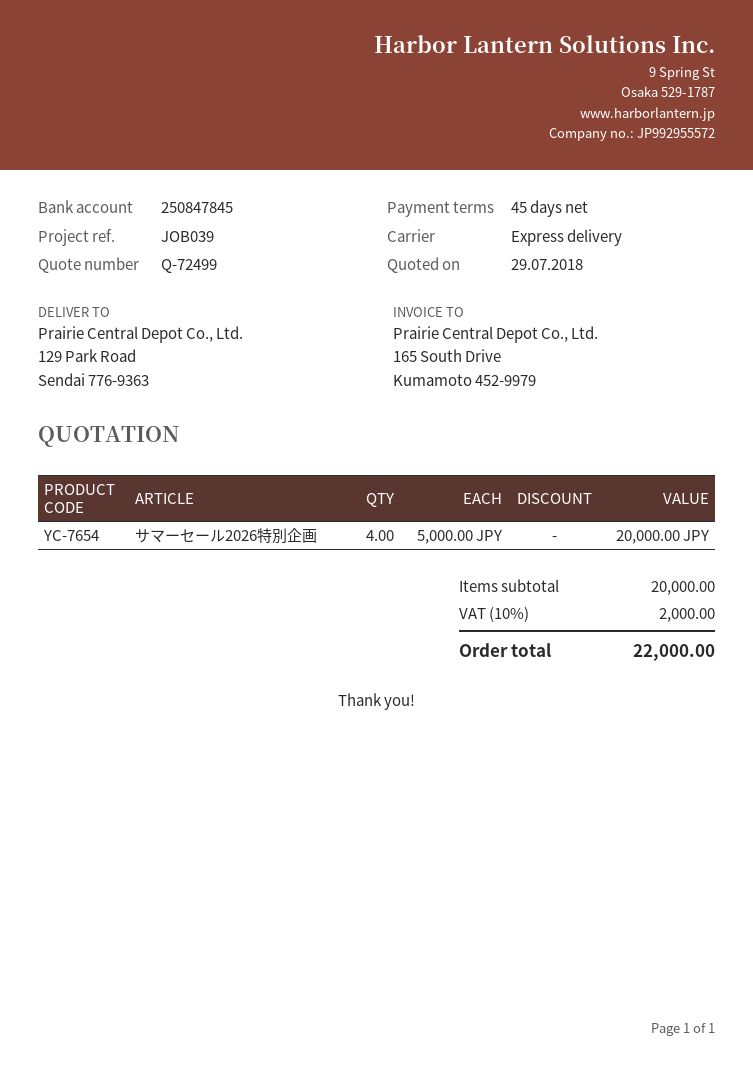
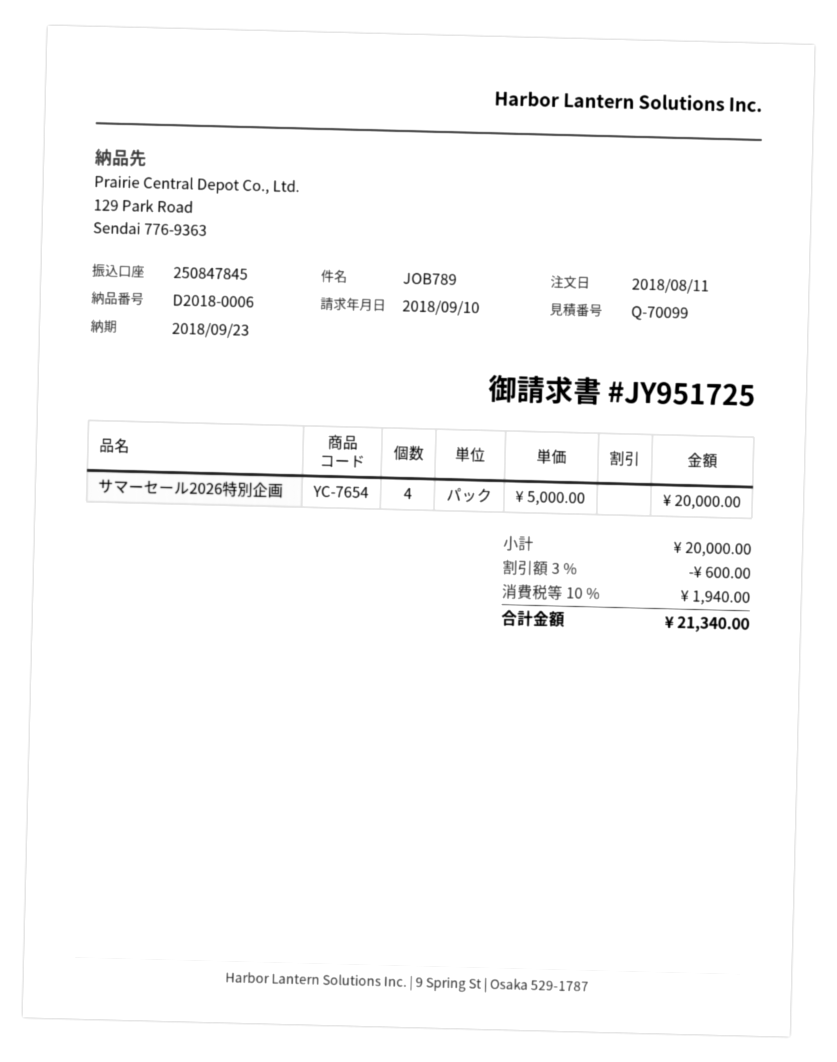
quote number: Q-72499 -> Q-70099
reference: JOB039 -> JOB789
discount: none -> 3% = 600.00
tax: 10% = 2000.00 -> 10% = 1940.00
total: 22000.00 -> 21340.00

